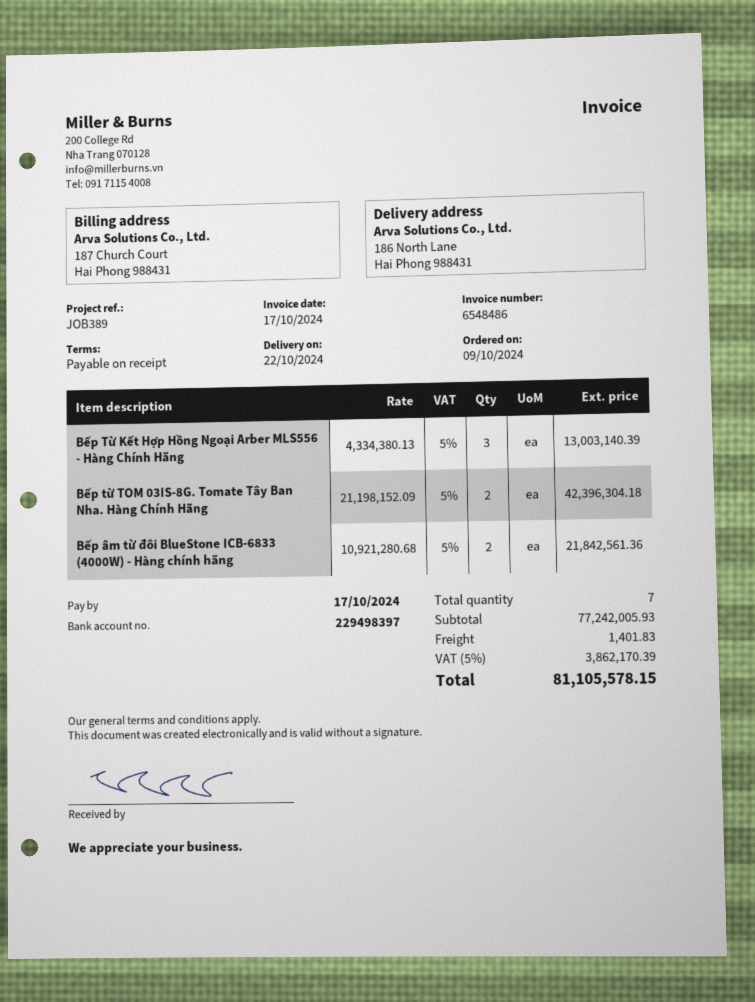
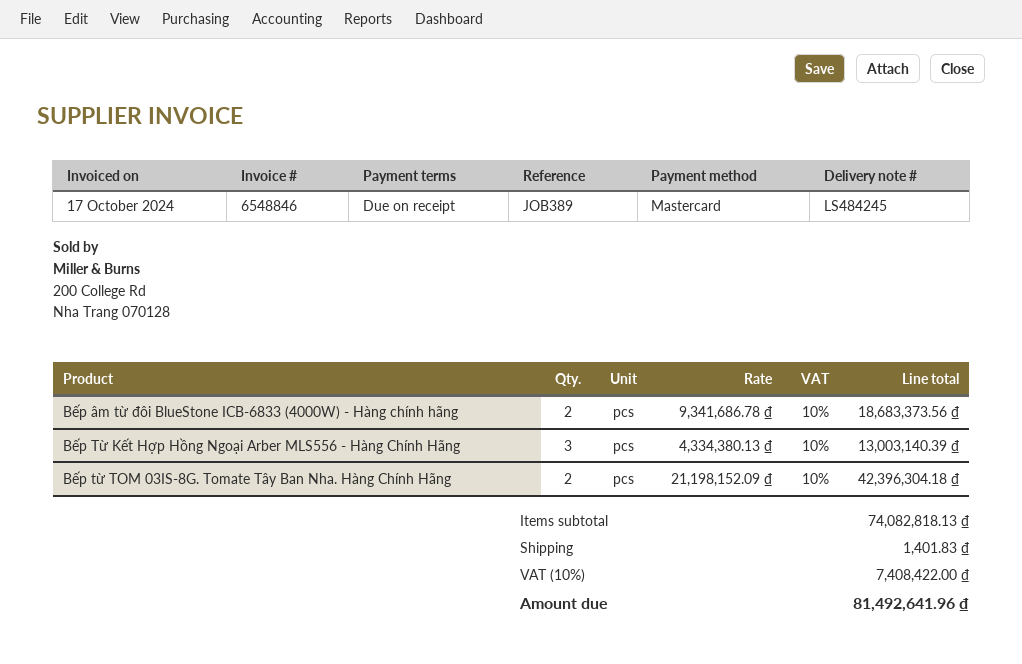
invoice number: 6548486 -> 6548846
Bếp âm từ đôi BlueStone ICB-6833 (4000W) - Hàng chính hãng: 2 x 10921280.68 = 21842561.36 -> 2 x 9341686.78 = 18683373.56
subtotal: 77242005.93 -> 74082818.13
tax: 5% = 3862170.39 -> 10% = 7408422.00
total: 81105578.15 -> 81492641.96

